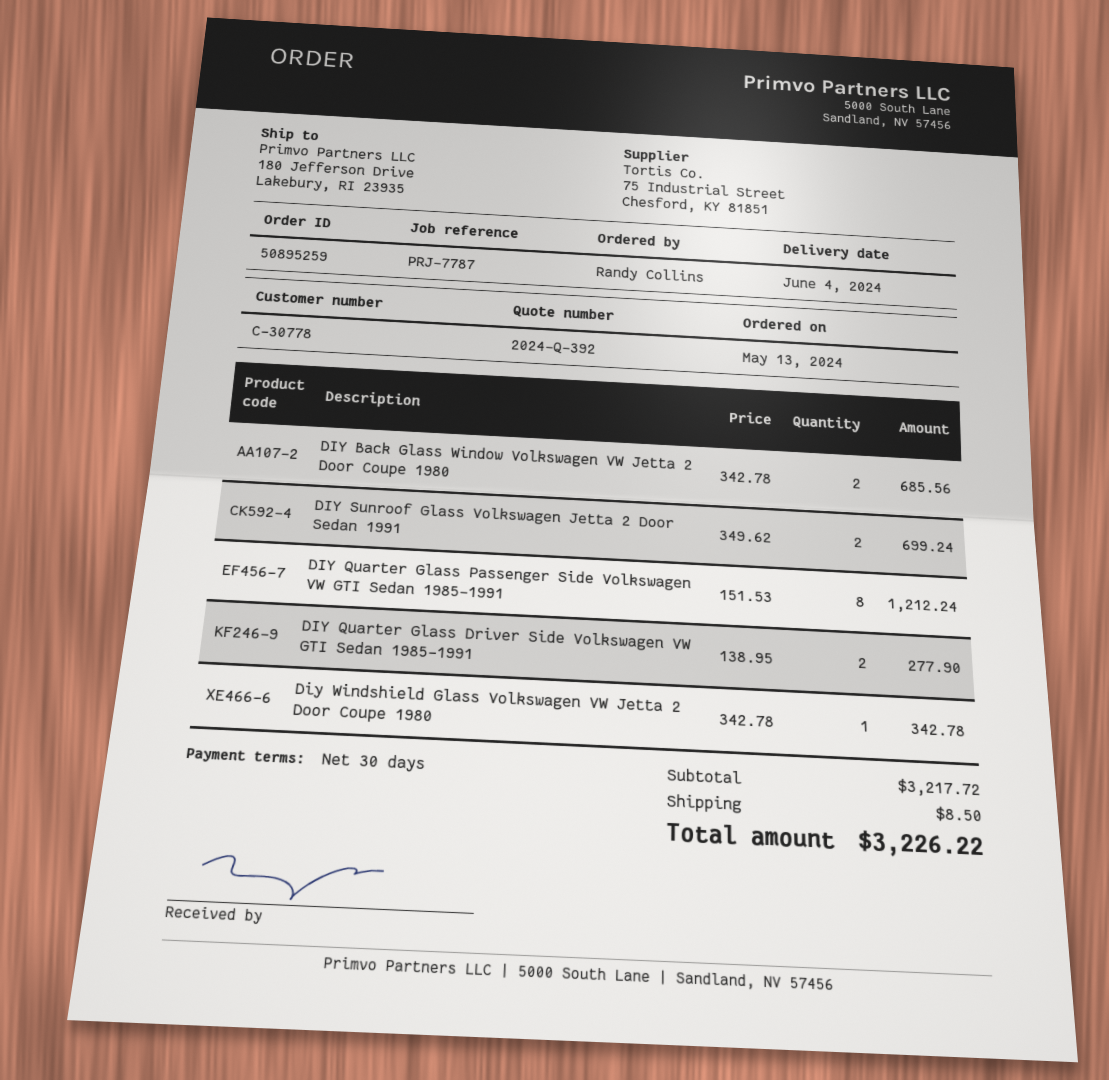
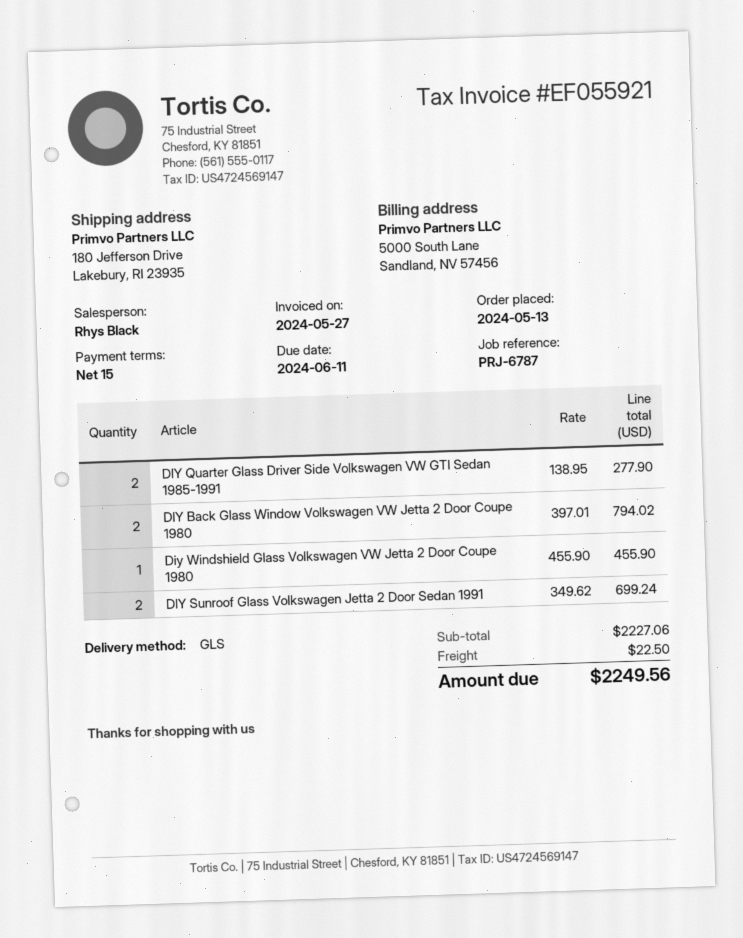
payment terms: 30 days -> 15 days
reference: PRJ-7787 -> PRJ-6787
DIY Back Glass Window Volkswagen VW Jetta 2 Door Coupe 1980: 2 x 342.78 = 685.56 -> 2 x 397.01 = 794.02
DIY Quarter Glass Passenger Side Volkswagen VW GTI Sedan 1985-1991: 8 x 151.53 = 1212.24 -> none
Diy Windshield Glass Volkswagen VW Jetta 2 Door Coupe 1980: 1 x 342.78 = 342.78 -> 1 x 455.90 = 455.90
subtotal: 3217.72 -> 2227.06
shipping: 8.50 -> 22.50
total: 3226.22 -> 2249.56

